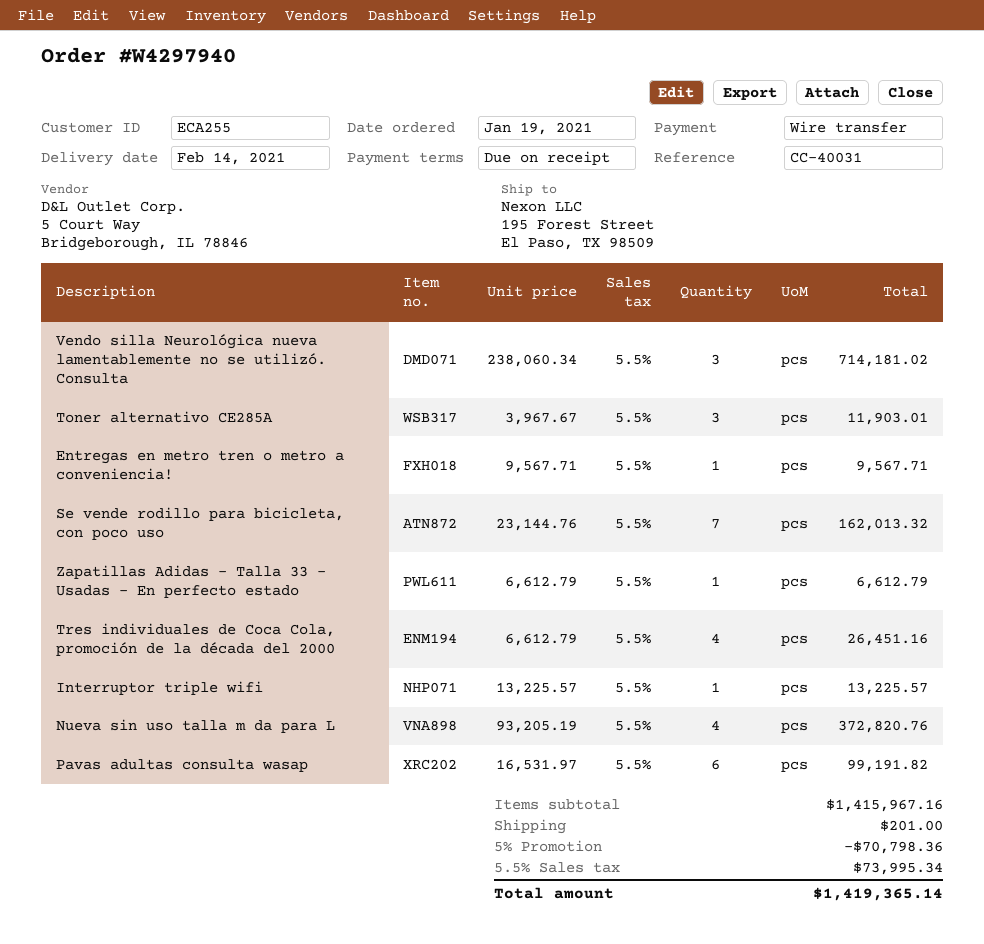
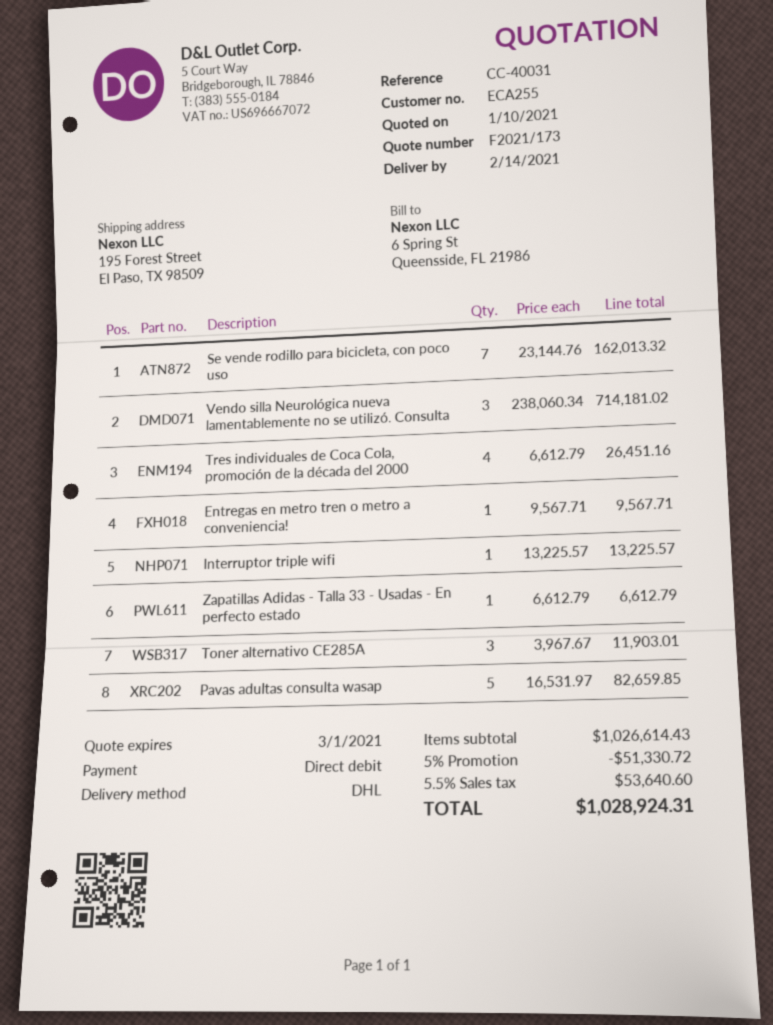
payment method: bank transfer -> direct debit
Nueva sin uso talla m da para L: 4 x 93205.19 = 372820.76 -> none
Pavas adultas consulta wasap: 6 x 16531.97 = 99191.82 -> 5 x 16531.97 = 82659.85
subtotal: 1415967.16 -> 1026614.43
discount: 5% = 70798.36 -> 5% = 51330.72
shipping: 201.00 -> none
tax: 5.5% = 73995.34 -> 5.5% = 53640.60
total: 1419365.14 -> 1028924.31

